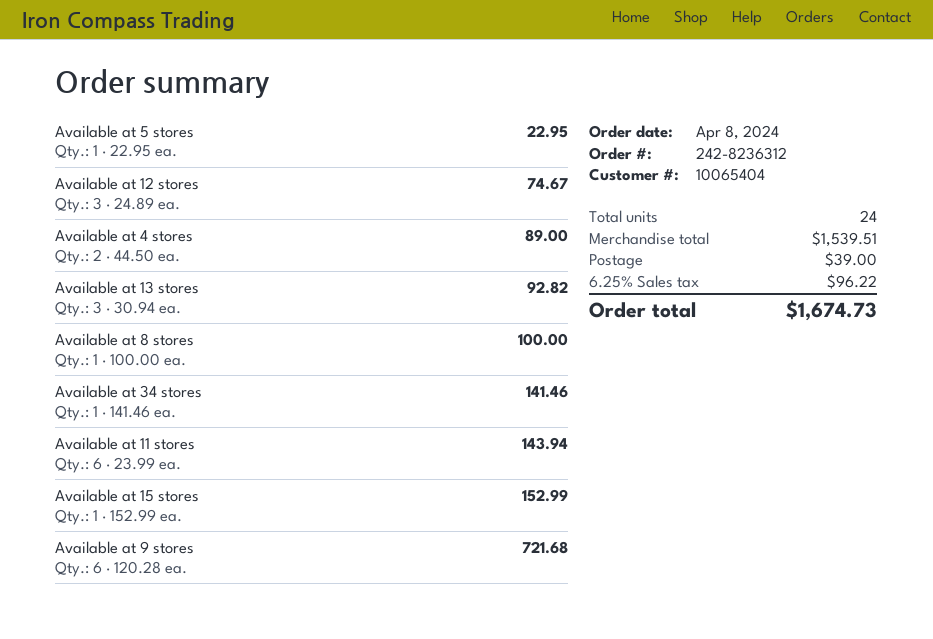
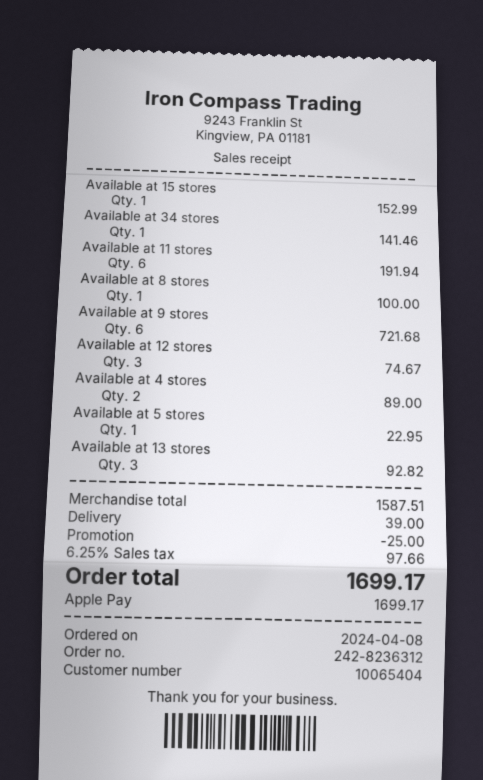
Available at 11 stores: 6 for 143.94 -> 6 for 191.94
subtotal: 1539.51 -> 1587.51
discount: none -> 25.00
tax: 6.25% = 96.22 -> 6.25% = 97.66
total: 1674.73 -> 1699.17

